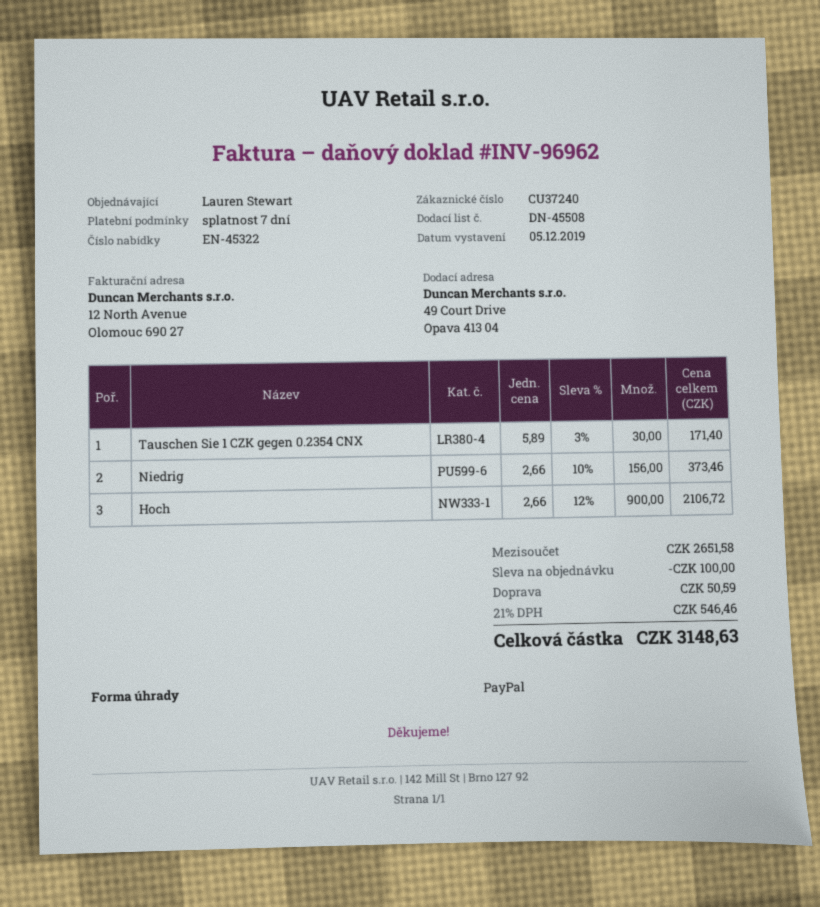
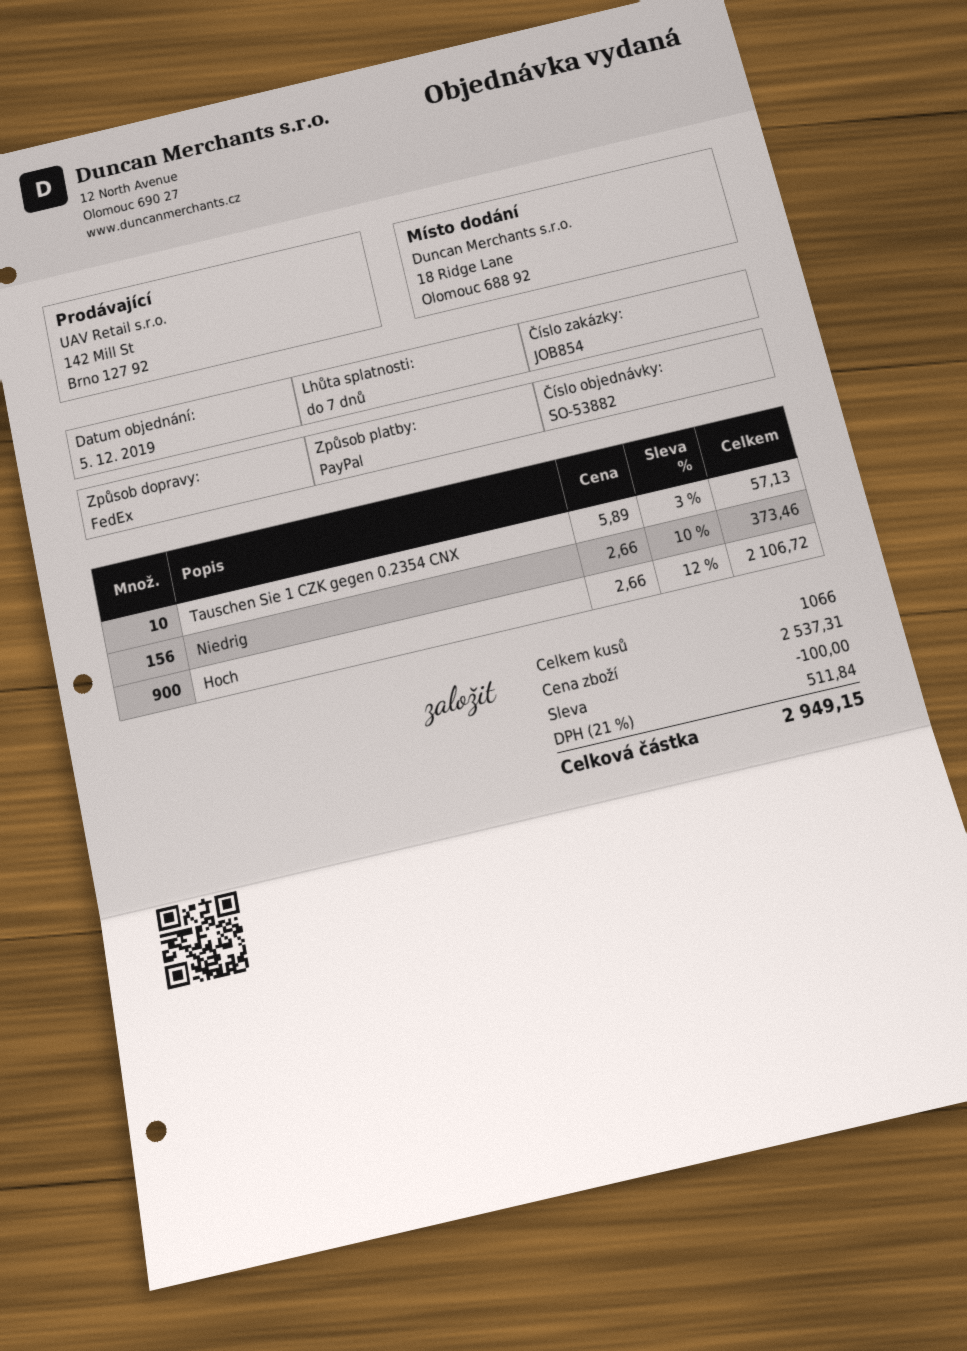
ship to: 49 Court Drive, Opava 413 04 -> 18 Ridge Lane, Olomouc 688 92
Tauschen Sie 1 CZK gegen 0.2354 CNX: 30 x 5.89 - 3% = 171.40 -> 10 x 5.89 - 3% = 57.13
subtotal: 2651.58 -> 2537.31
shipping: 50.59 -> none
tax: 21% = 546.46 -> 21% = 511.84
total: 3148.63 -> 2949.15

